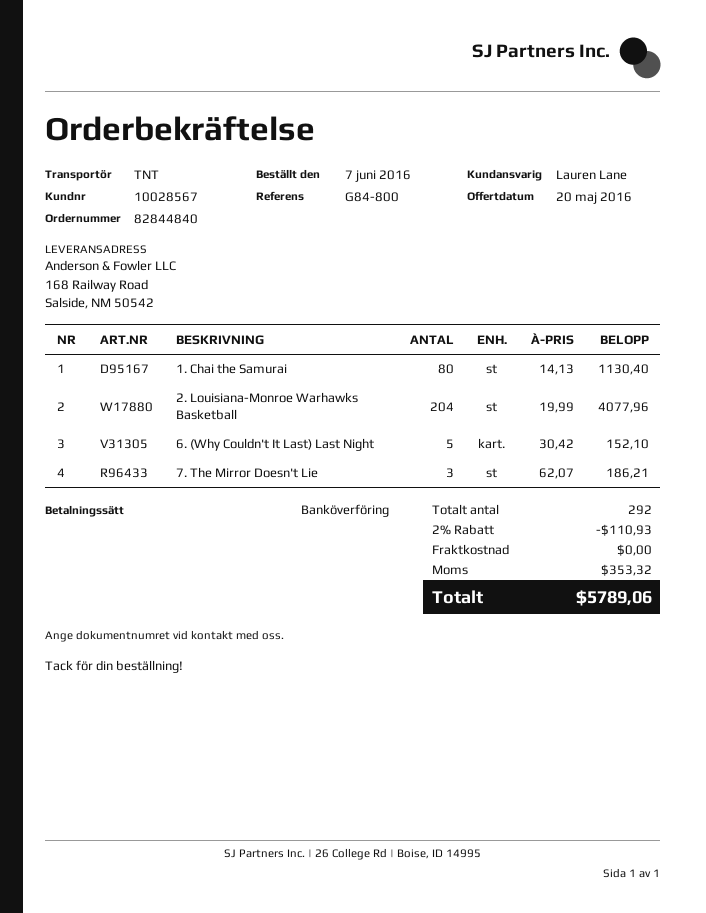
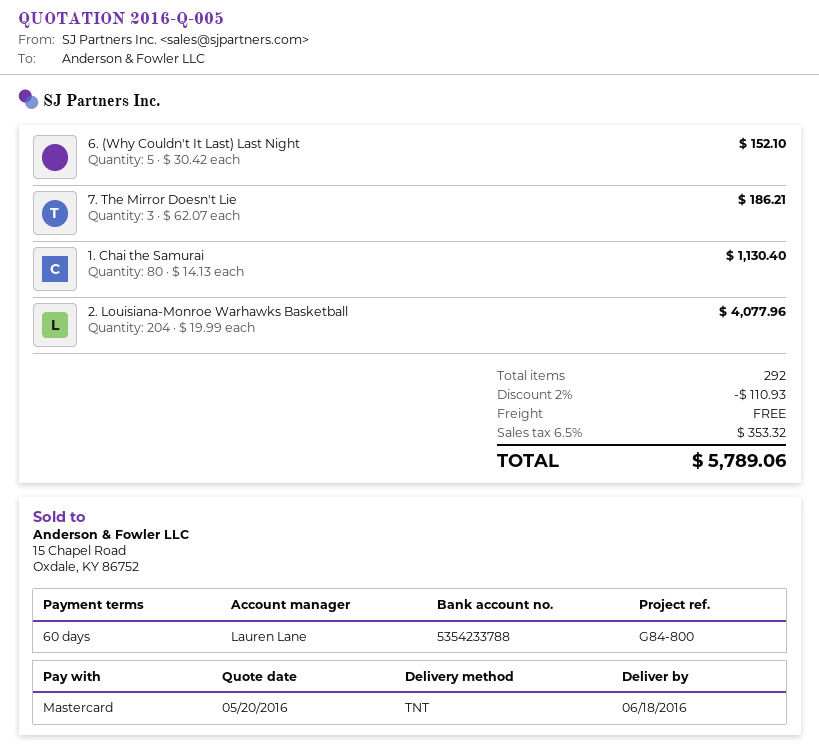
payment method: bank transfer -> Mastercard

